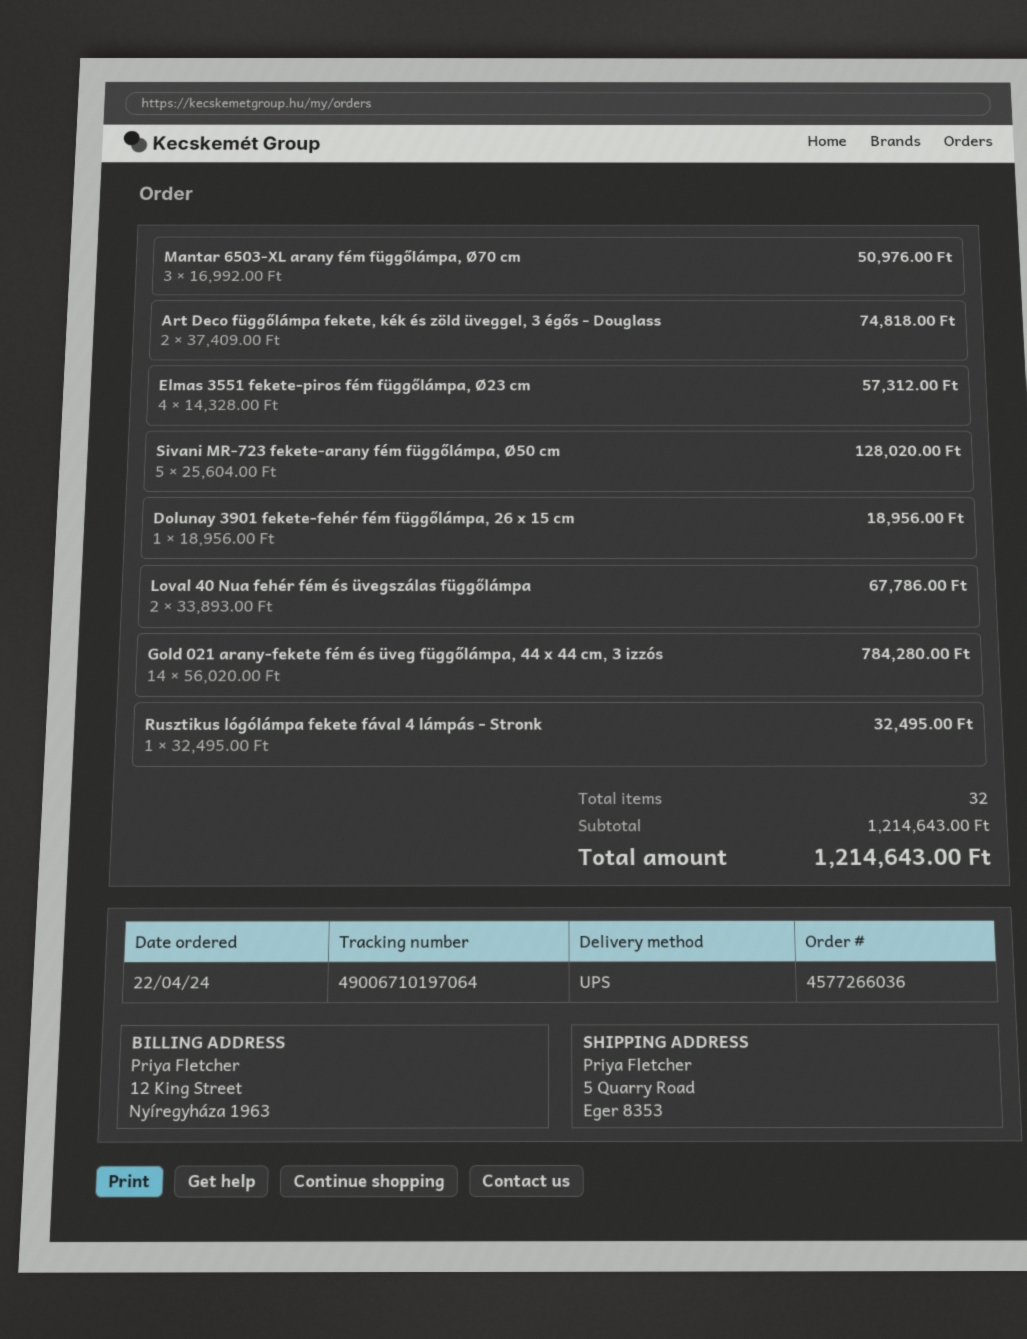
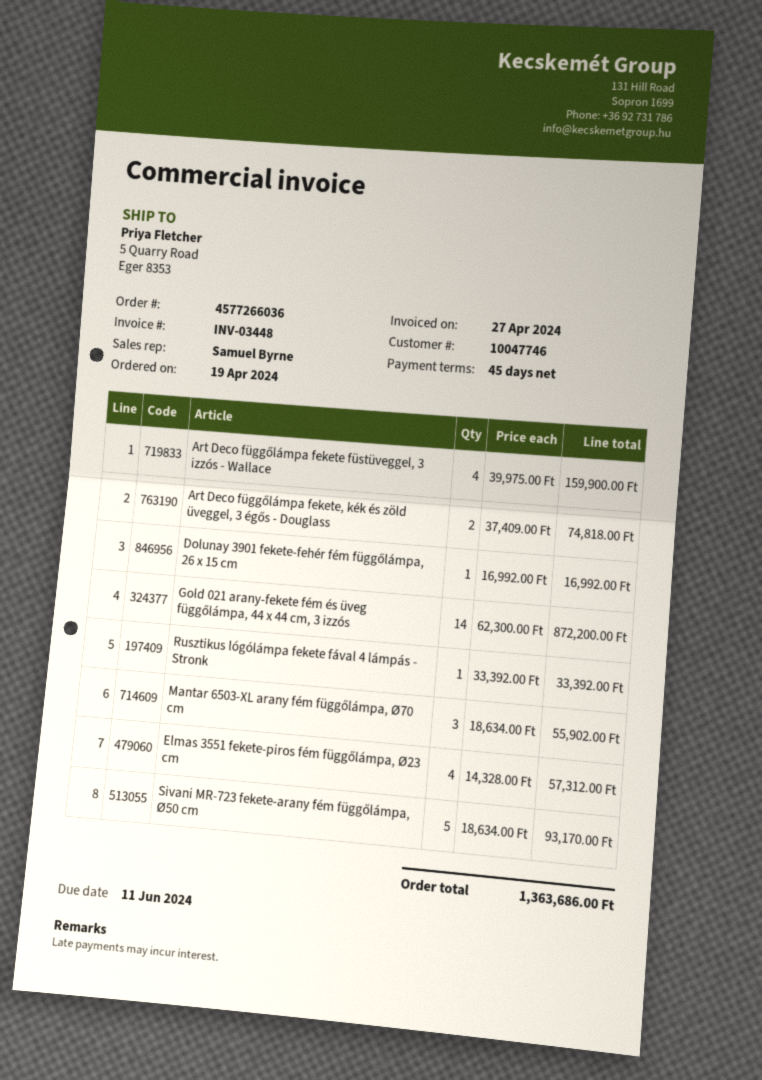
order date: 2024-04-22 -> 2024-04-19
Mantar 6503-XL arany fém függőlámpa, Ø70 cm: 3 x 16992.00 = 50976.00 -> 3 x 18634.00 = 55902.00
Sivani MR-723 fekete-arany fém függőlámpa, Ø50 cm: 5 x 25604.00 = 128020.00 -> 5 x 18634.00 = 93170.00
Dolunay 3901 fekete-fehér fém függőlámpa, 26 x 15 cm: 1 x 18956.00 = 18956.00 -> 1 x 16992.00 = 16992.00
Loval 40 Nua fehér fém és üvegszálas függőlámpa: 2 x 33893.00 = 67786.00 -> none
Gold 021 arany-fekete fém és üveg függőlámpa, 44 x 44 cm, 3 izzós: 14 x 56020.00 = 784280.00 -> 14 x 62300.00 = 872200.00
Rusztikus lógólámpa fekete fával 4 lámpás - Stronk: 1 x 32495.00 = 32495.00 -> 1 x 33392.00 = 33392.00
Art Deco függőlámpa fekete füstüveggel, 3 izzós - Wallace: none -> 4 x 39975.00 = 159900.00
total: 1214643.00 -> 1363686.00

